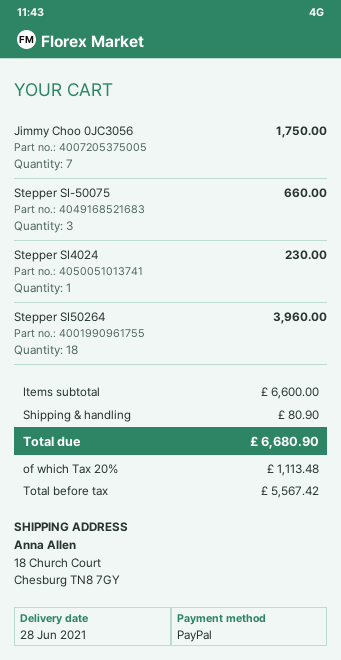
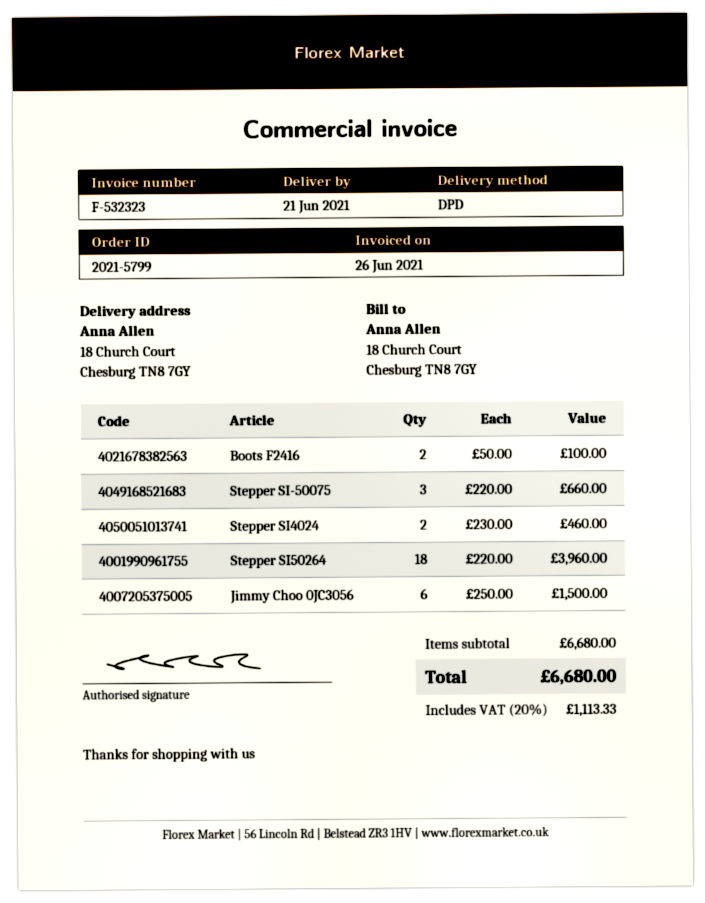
delivery date: 2021-06-28 -> 2021-06-21
Jimmy Choo 0JC3056: 7 for 1750.00 -> 6 for 1500.00
Stepper SI4024: 1 for 230.00 -> 2 for 460.00
Boots F2416: none -> 2 for 100.00
subtotal: 6600.00 -> 6680.00
shipping: 80.90 -> none
tax: 20% = 1113.48 -> 20% = 1113.33
total: 6680.90 -> 6680.00

